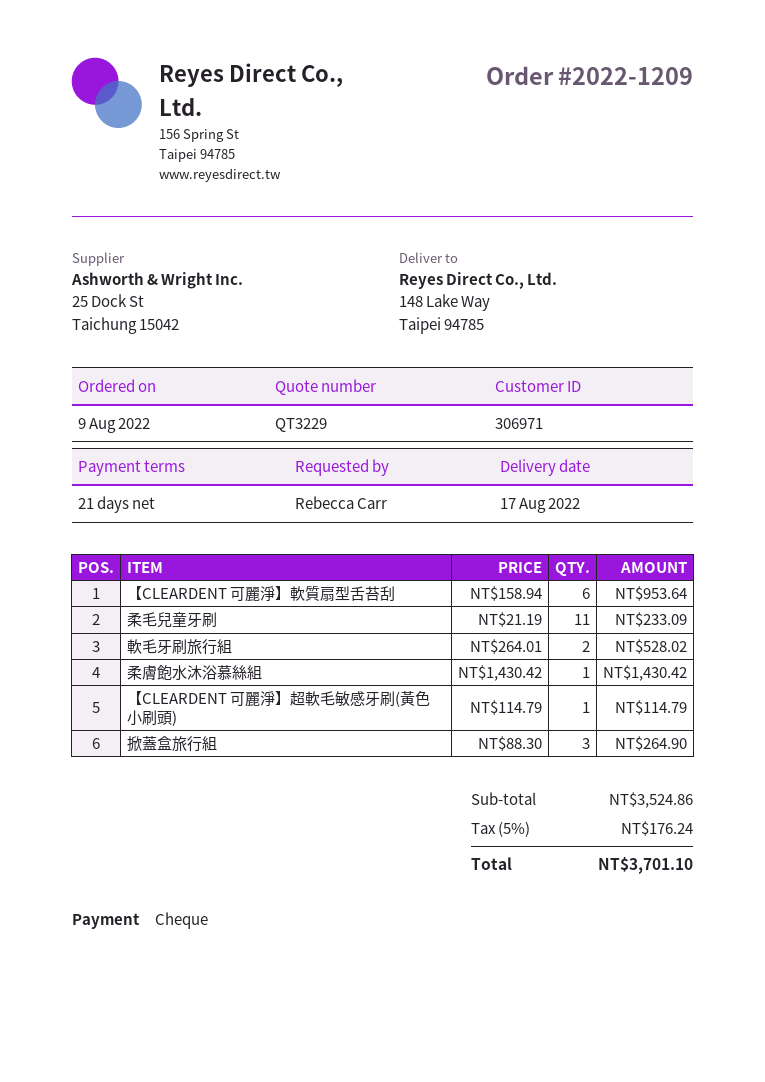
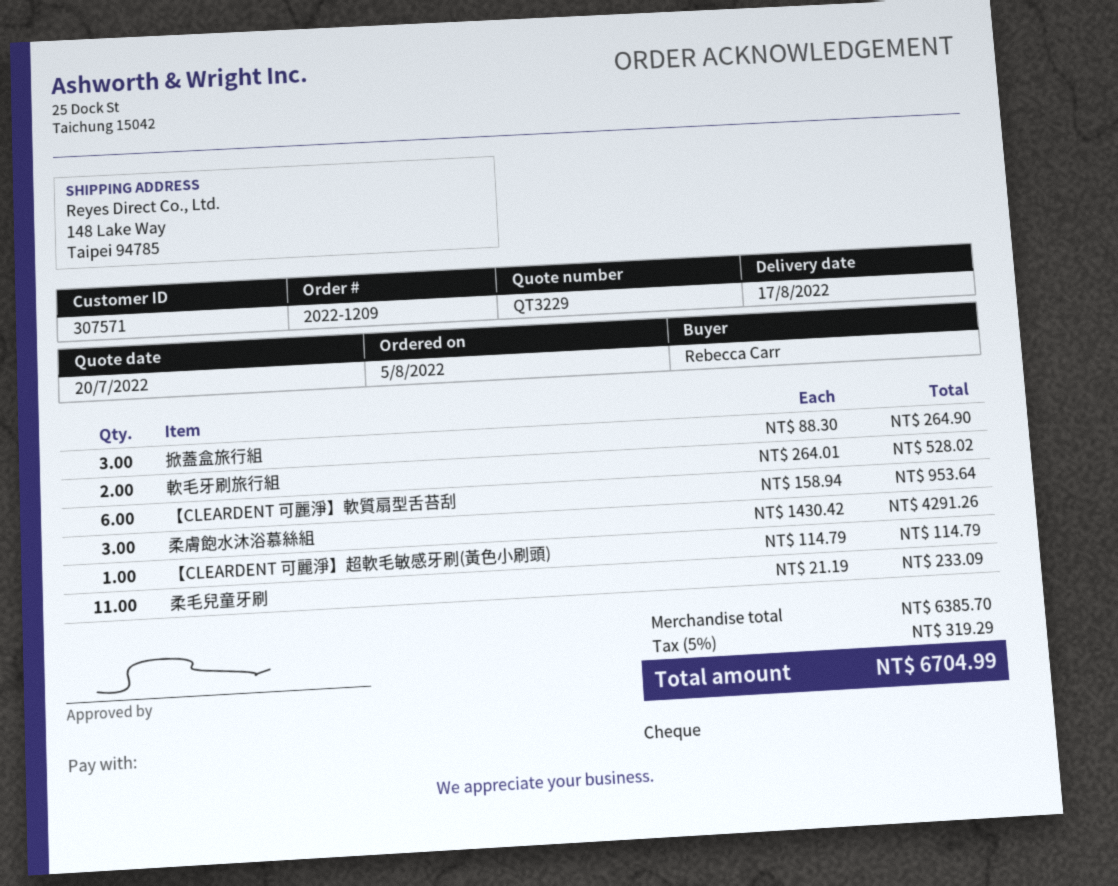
order date: 2022-08-09 -> 2022-08-05
customer number: 306971 -> 307571
柔膚飽水沐浴慕絲組: 1 x 1430.42 = 1430.42 -> 3 x 1430.42 = 4291.26
subtotal: 3524.86 -> 6385.70
tax: 5% = 176.24 -> 5% = 319.29
total: 3701.10 -> 6704.99

